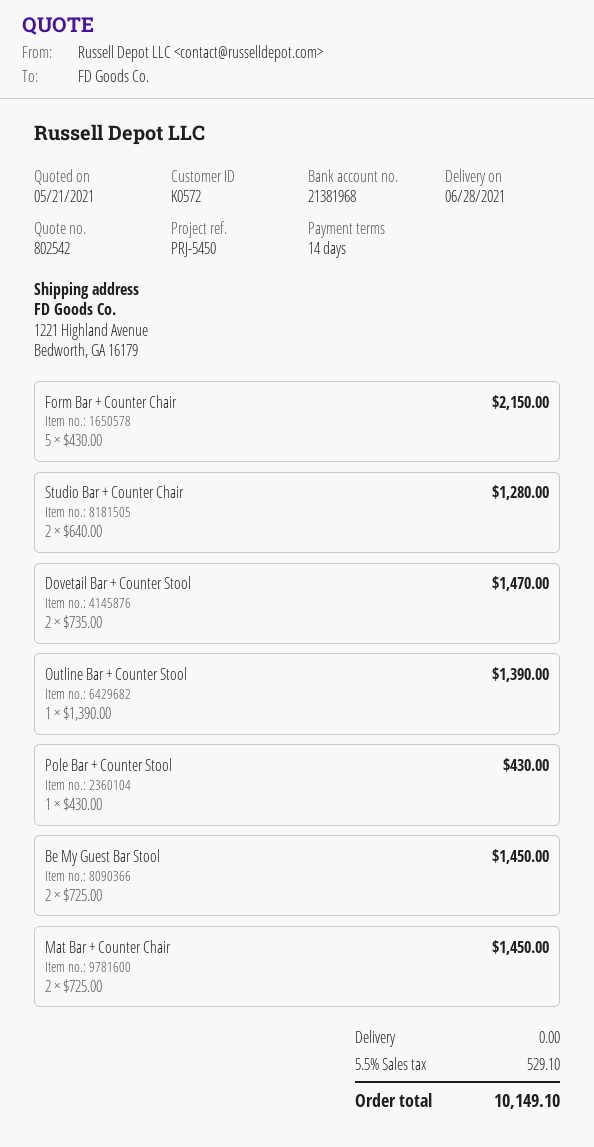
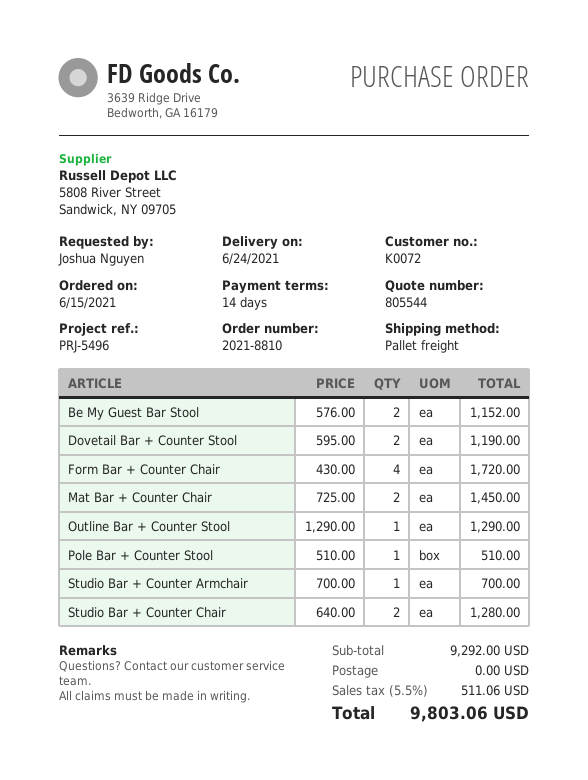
quote number: 802542 -> 805544
delivery date: 2021-06-28 -> 2021-06-24
customer number: K0572 -> K0072
reference: PRJ-5450 -> PRJ-5496
Form Bar + Counter Chair: 5 x 430.00 = 2150.00 -> 4 x 430.00 = 1720.00
Dovetail Bar + Counter Stool: 2 x 735.00 = 1470.00 -> 2 x 595.00 = 1190.00
Outline Bar + Counter Stool: 1 x 1390.00 = 1390.00 -> 1 x 1290.00 = 1290.00
Pole Bar + Counter Stool: 1 x 430.00 = 430.00 -> 1 x 510.00 = 510.00
Be My Guest Bar Stool: 2 x 725.00 = 1450.00 -> 2 x 576.00 = 1152.00
Studio Bar + Counter Armchair: none -> 1 x 700.00 = 700.00
tax: 5.5% = 529.10 -> 5.5% = 511.06
total: 10149.10 -> 9803.06

